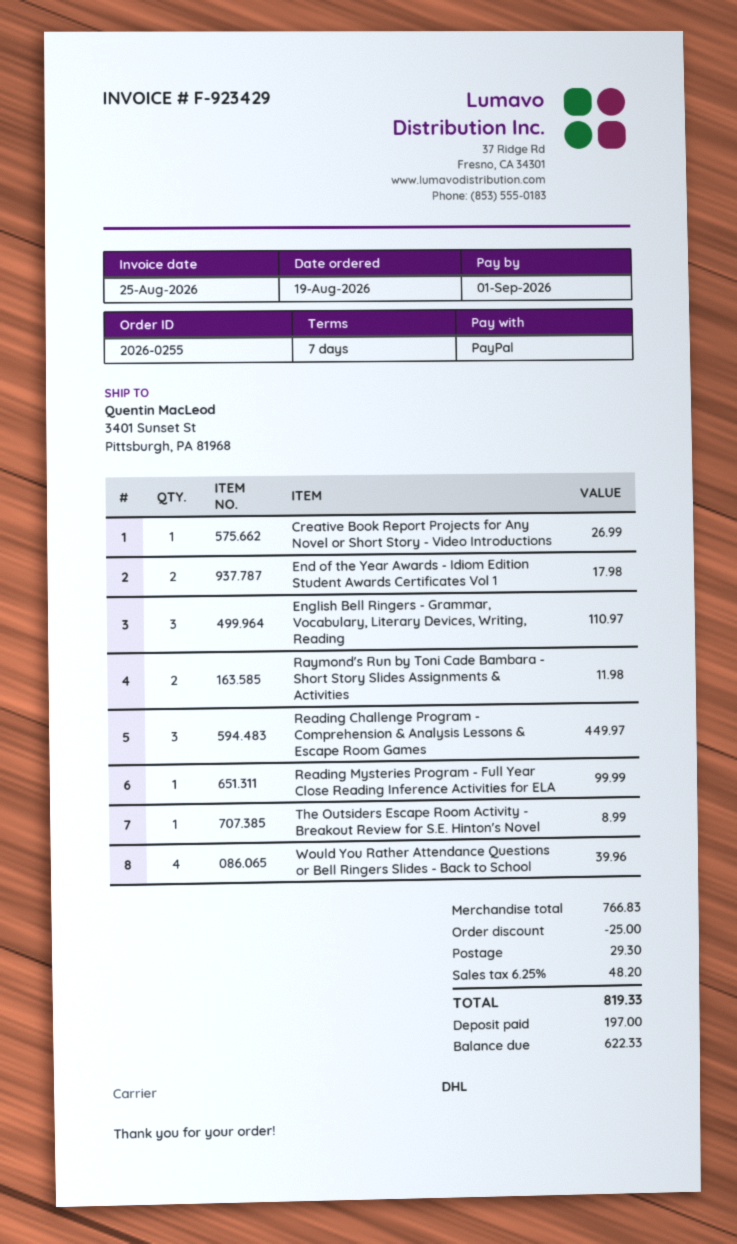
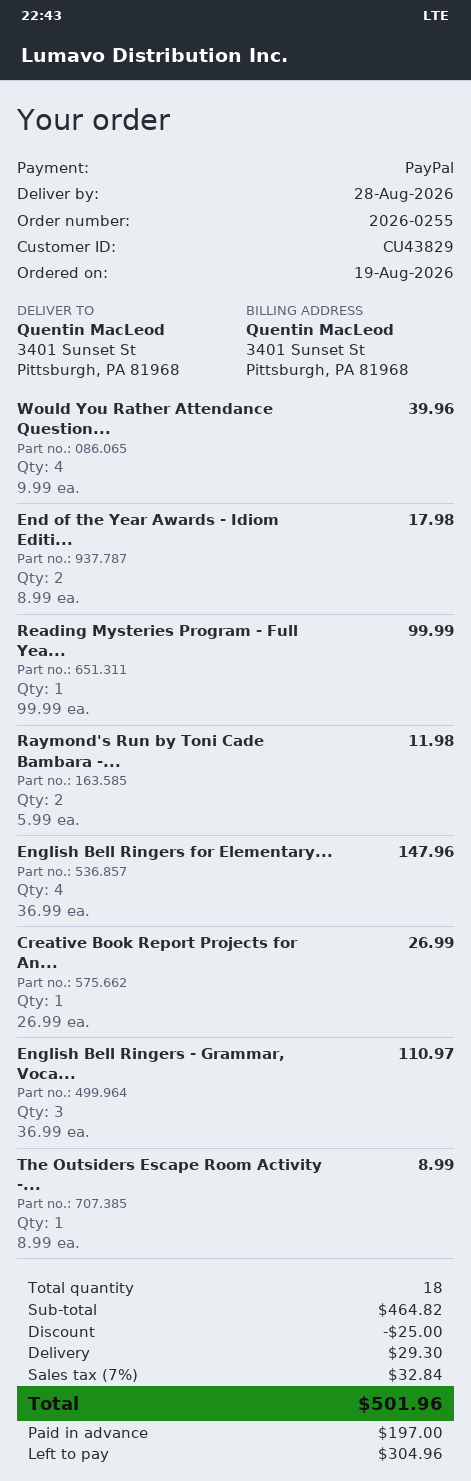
Reading Challenge Program - Comprehension & Analysis Lessons & Escape Room Games: 3 for 449.97 -> none
English Bell Ringers for Elementary...: none -> 4 for 147.96
subtotal: 766.83 -> 464.82
tax: 6.25% = 48.20 -> 7% = 32.84
total: 819.33 -> 501.96
balance: 622.33 -> 304.96

